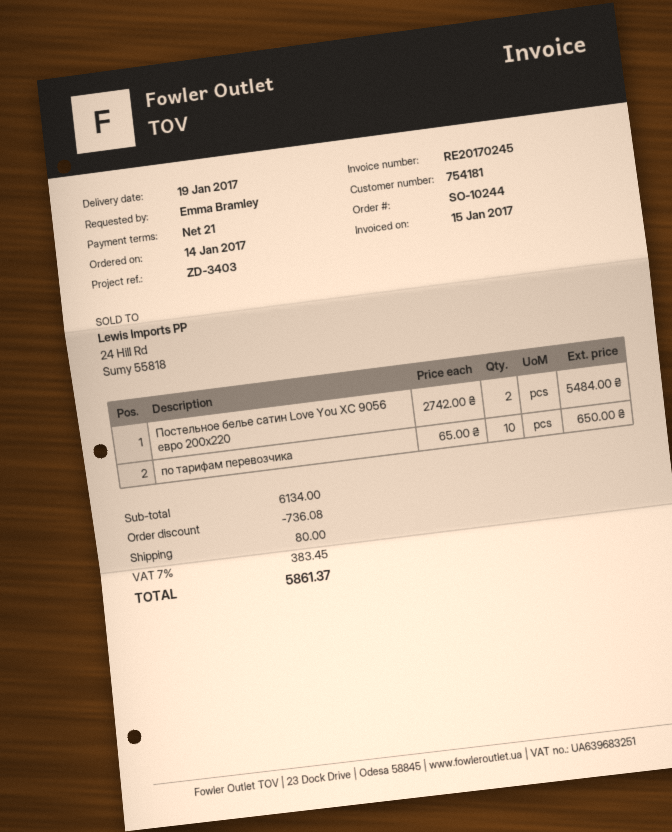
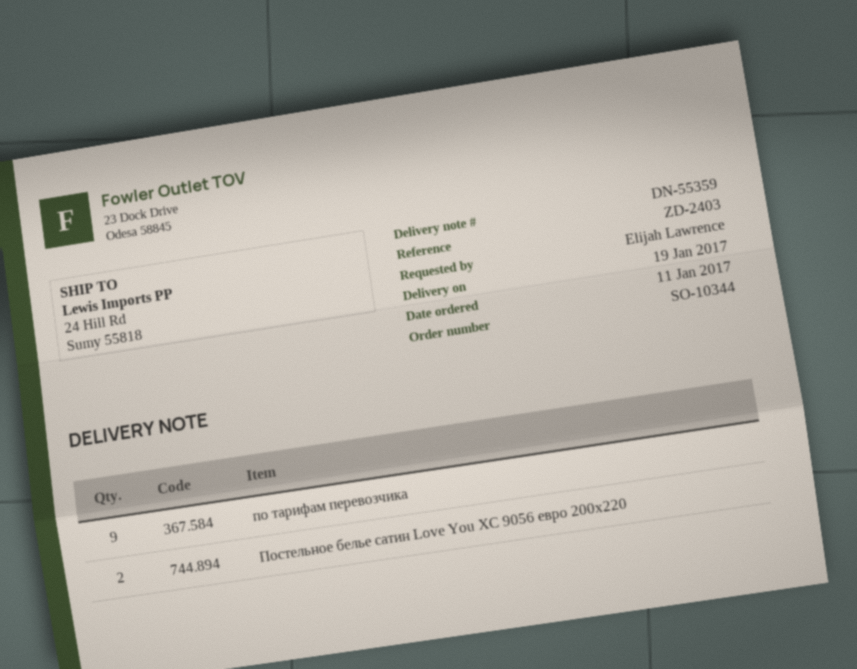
order number: SO-10244 -> SO-10344
order date: 2017-01-14 -> 2017-01-11
reference: ZD-3403 -> ZD-2403
ordered by: Emma Bramley -> Elijah Lawrence
по тарифам перевозчика: 10 -> 9

